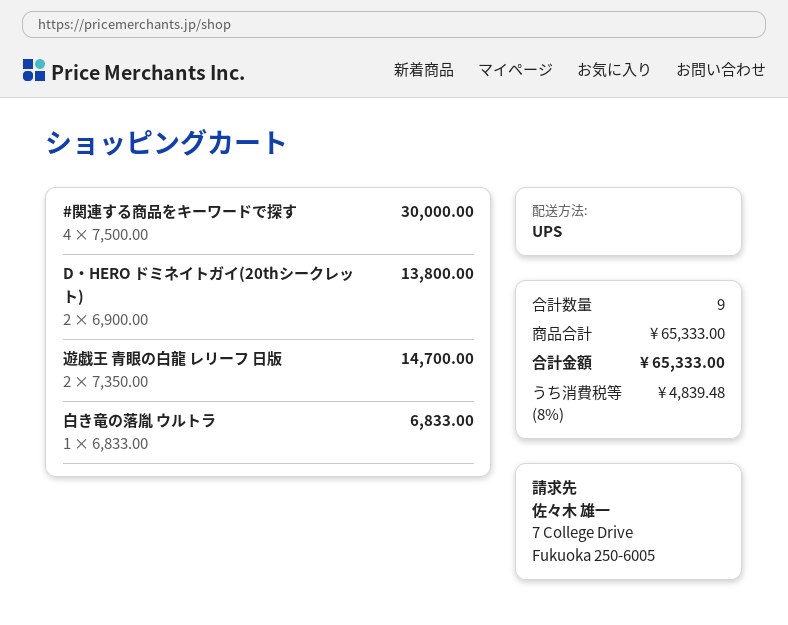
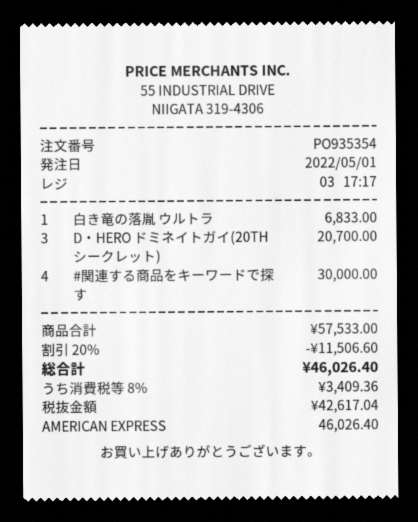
D・HERO ドミネイトガイ(20thシークレット): 2 for 13800.00 -> 3 for 20700.00
遊戯王 青眼の白龍 レリーフ 日版: 2 for 14700.00 -> none
subtotal: 65333.00 -> 57533.00
discount: none -> 20% = 11506.60
tax: 8% = 4839.48 -> 8% = 3409.36
total: 65333.00 -> 46026.40

